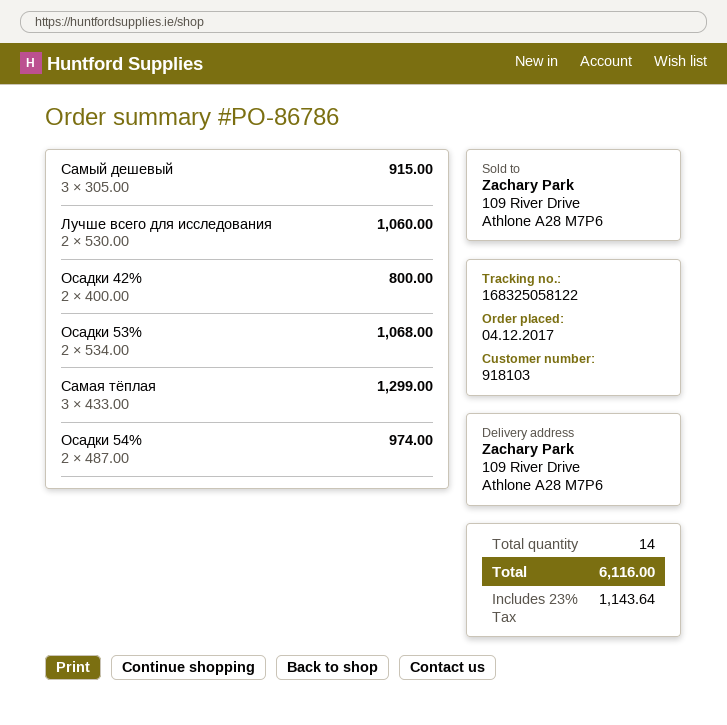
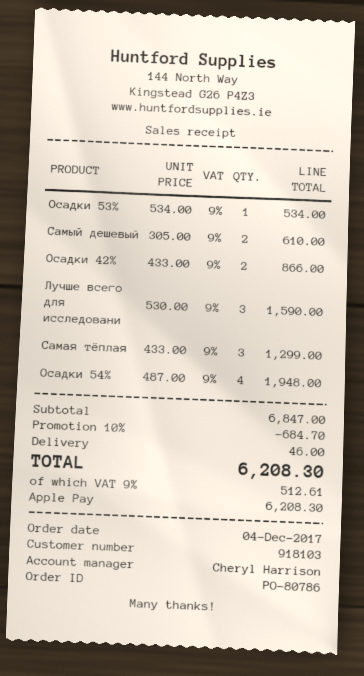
order number: PO-86786 -> PO-80786
Самый дешевый: 3 x 305.00 = 915.00 -> 2 x 305.00 = 610.00
Лучше всего для исследования: 2 x 530.00 = 1060.00 -> 3 x 530.00 = 1590.00
Осадки 42%: 2 x 400.00 = 800.00 -> 2 x 433.00 = 866.00
Осадки 53%: 2 x 534.00 = 1068.00 -> 1 x 534.00 = 534.00
Осадки 54%: 2 x 487.00 = 974.00 -> 4 x 487.00 = 1948.00
discount: none -> 10% = 684.70
shipping: none -> 46.00
tax: 23% = 1143.64 -> 9% = 512.61
total: 6116.00 -> 6208.30

